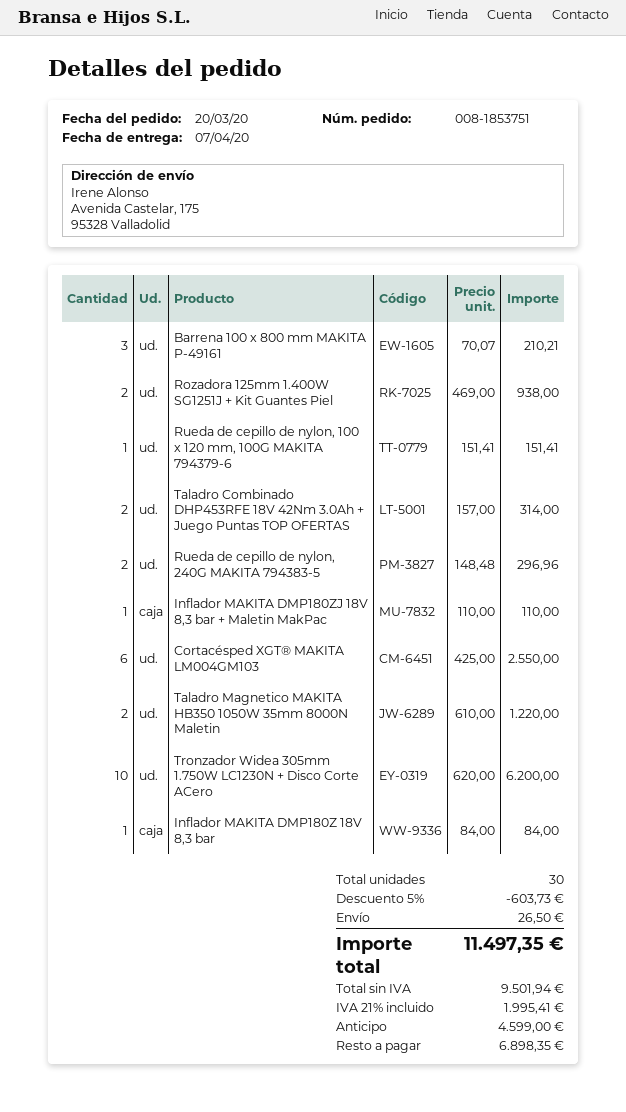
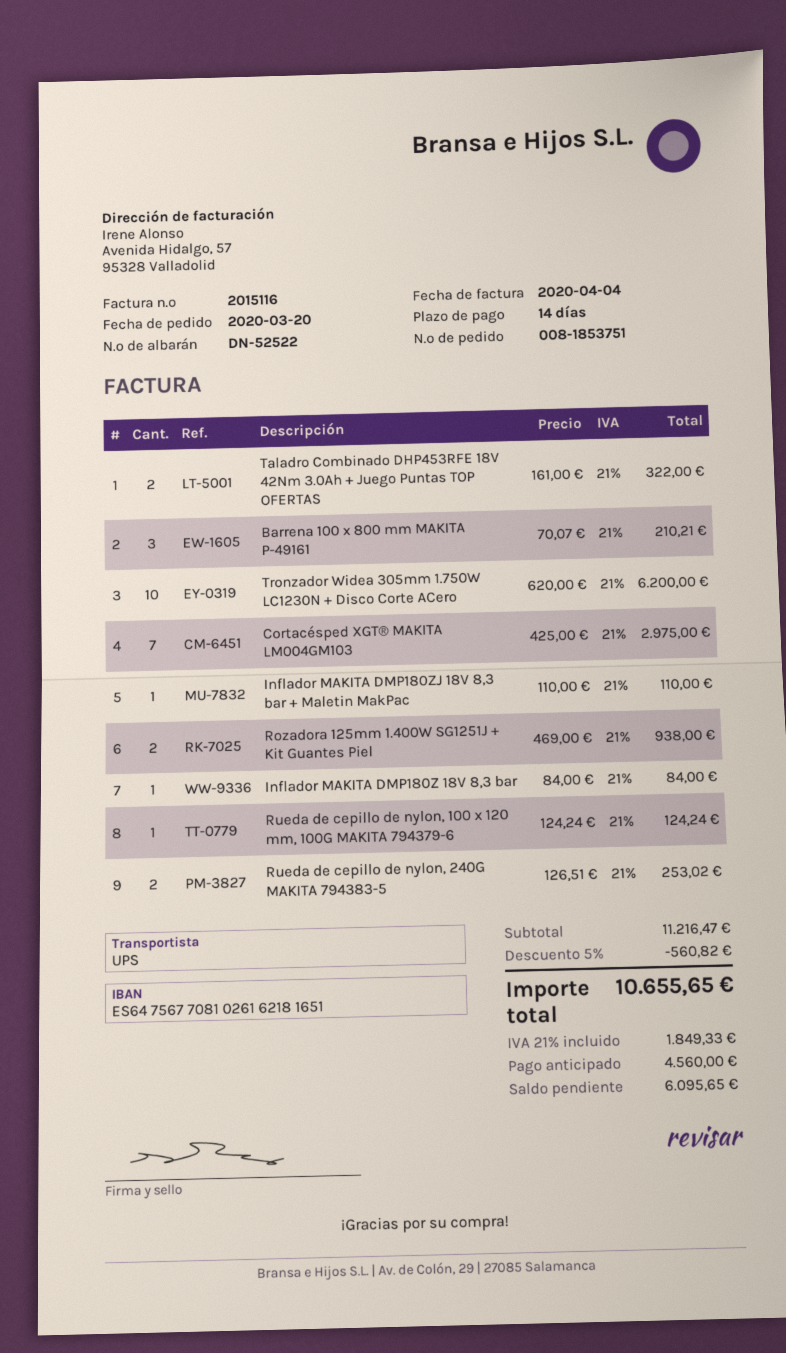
Rueda de cepillo de nylon, 100 x 120 mm, 100G MAKITA 794379-6: 1 x 151.41 = 151.41 -> 1 x 124.24 = 124.24
Taladro Combinado DHP453RFE 18V 42Nm 3.0Ah + Juego Puntas TOP OFERTAS: 2 x 157.00 = 314.00 -> 2 x 161.00 = 322.00
Rueda de cepillo de nylon, 240G MAKITA 794383-5: 2 x 148.48 = 296.96 -> 2 x 126.51 = 253.02
Cortacésped XGT® MAKITA LM004GM103: 6 x 425.00 = 2550.00 -> 7 x 425.00 = 2975.00
Taladro Magnetico MAKITA HB350 1050W 35mm 8000N Maletin: 2 x 610.00 = 1220.00 -> none
discount: 5% = 603.73 -> 5% = 560.82
shipping: 26.50 -> none
tax: 21% = 1995.41 -> 21% = 1849.33
total: 11497.35 -> 10655.65
deposit: 4599.00 -> 4560.00
balance: 6898.35 -> 6095.65

